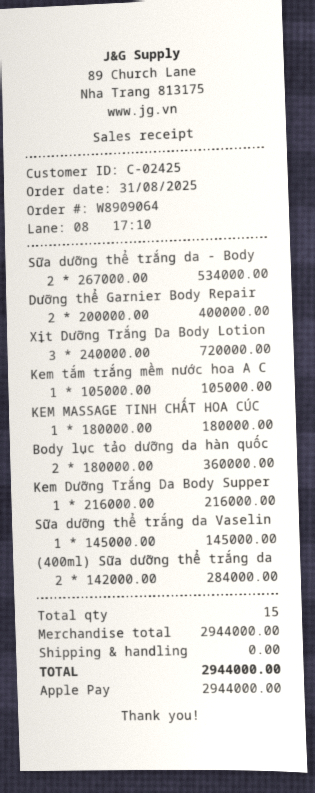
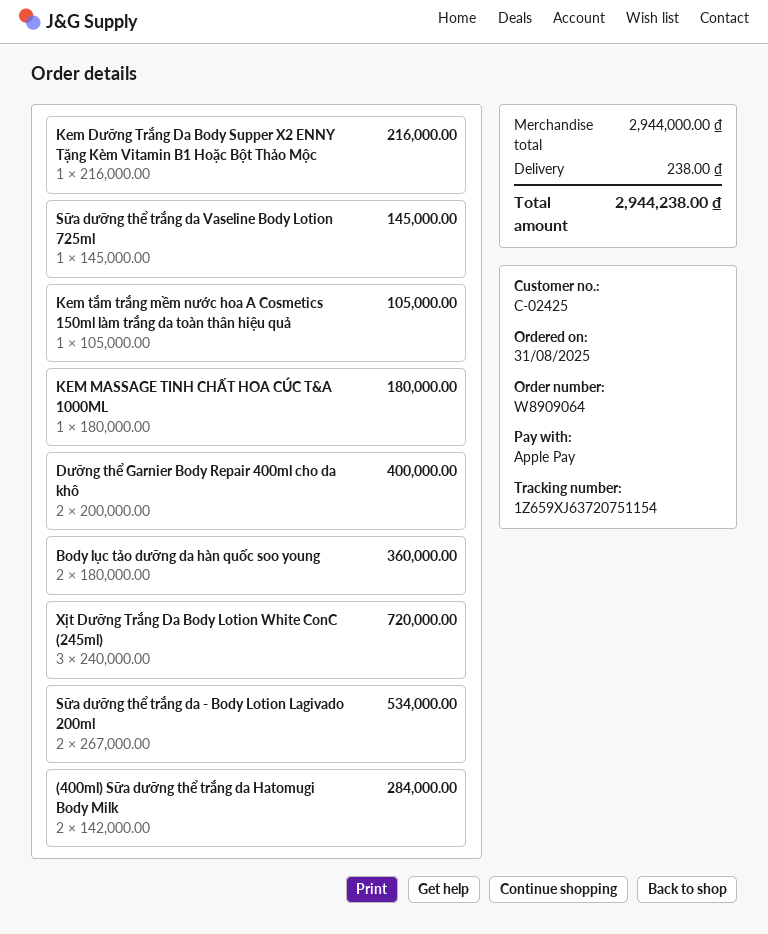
shipping: 0.00 -> 238.00
total: 2944000.00 -> 2944238.00

